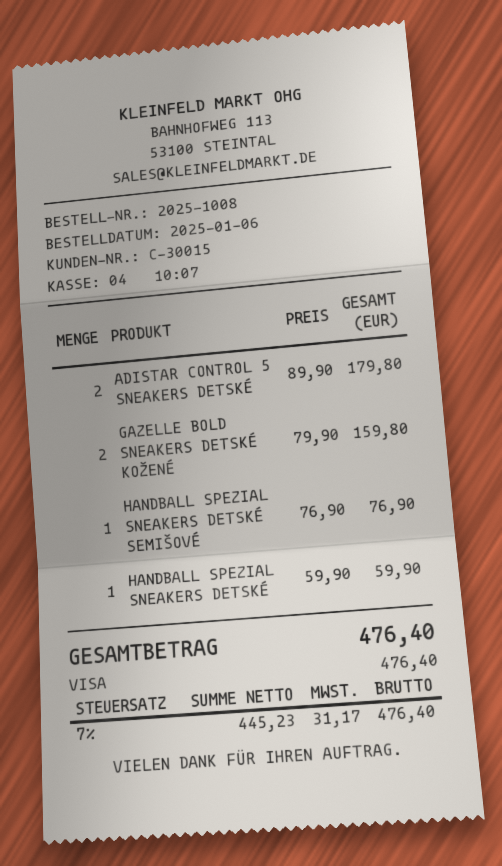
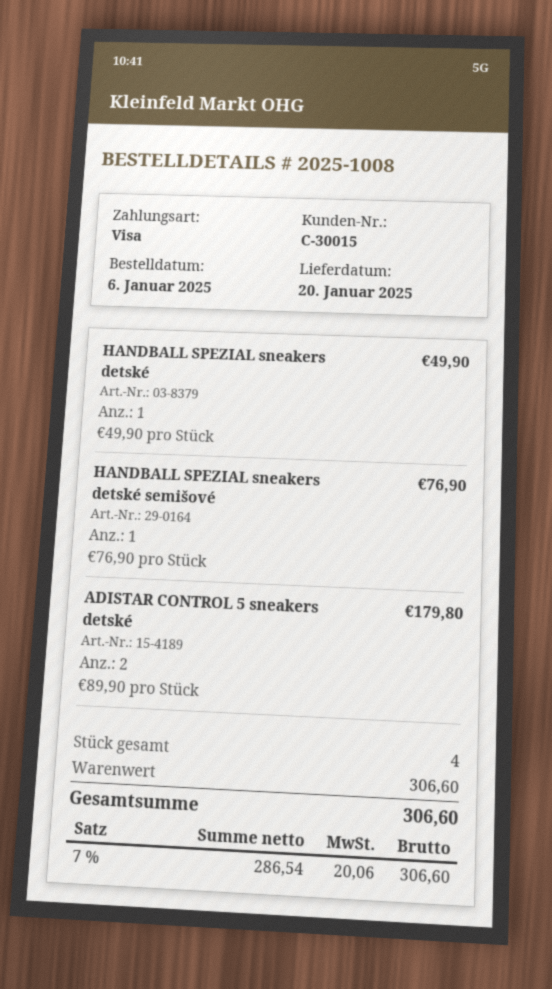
GAZELLE BOLD SNEAKERS DETSKÉ KOŽENÉ: 2 x 79.90 = 159.80 -> none
HANDBALL SPEZIAL SNEAKERS DETSKÉ: 1 x 59.90 = 59.90 -> 1 x 49.90 = 49.90
net: 445.23 -> 286.54
tax: 7% = 31.17 -> 7% = 20.06
total: 476.40 -> 306.60

